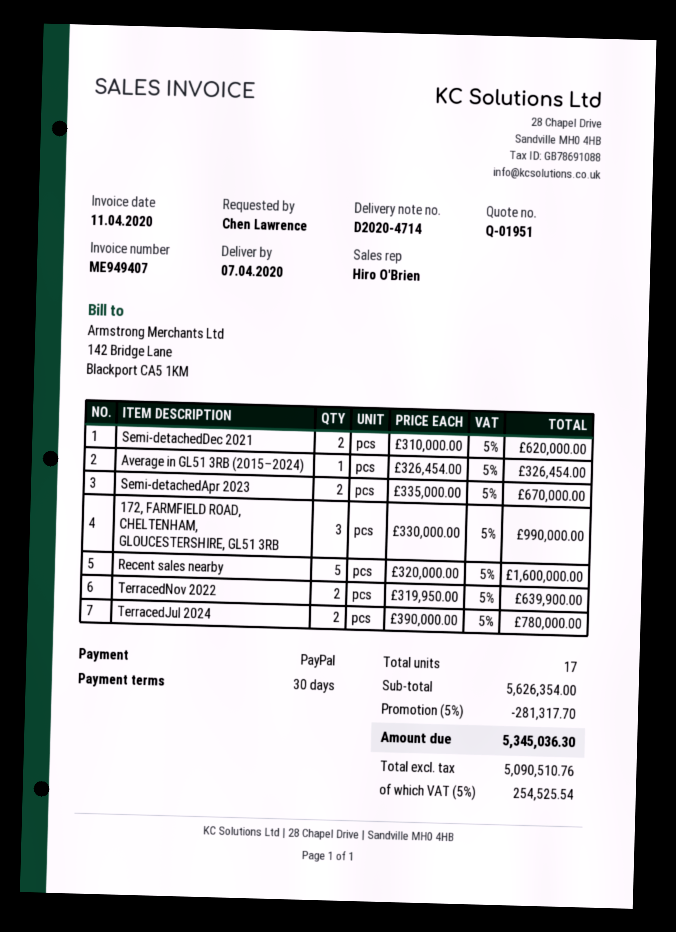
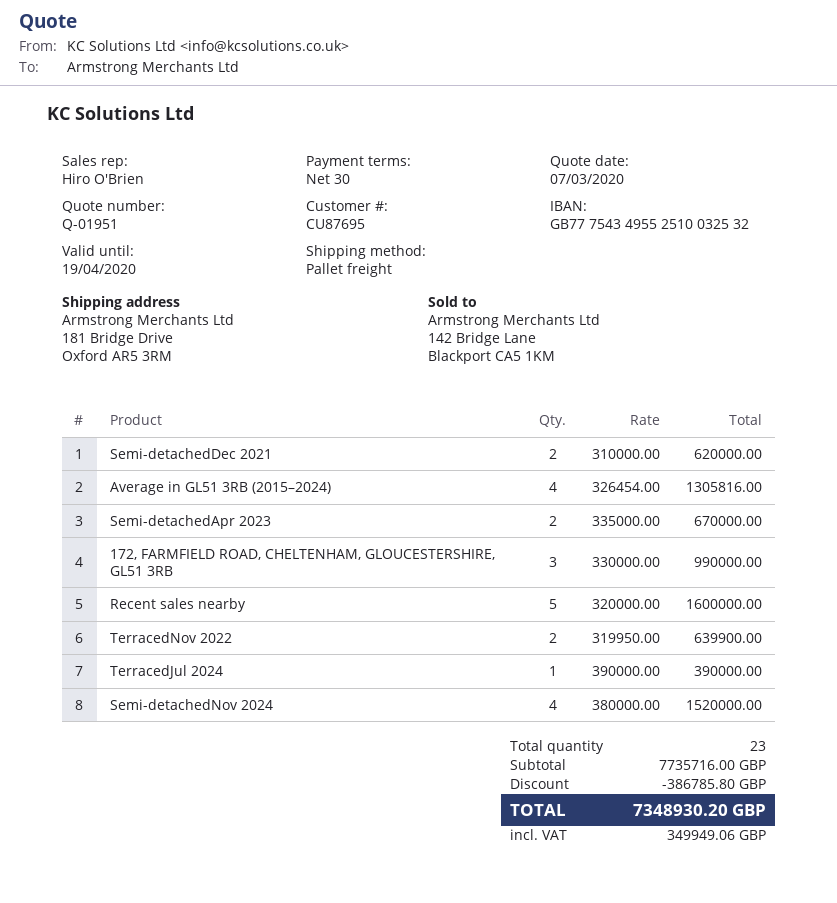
Average in GL51 3RB (2015–2024): 1 x 326454.00 = 326454.00 -> 4 x 326454.00 = 1305816.00
TerracedJul 2024: 2 x 390000.00 = 780000.00 -> 1 x 390000.00 = 390000.00
Semi-detachedNov 2024: none -> 4 x 380000.00 = 1520000.00
total quantity: 17 -> 23
subtotal: 5626354.00 -> 7735716.00
discount: 281317.70 -> 386785.80
tax: 254525.54 -> 349949.06
total: 5345036.30 -> 7348930.20

